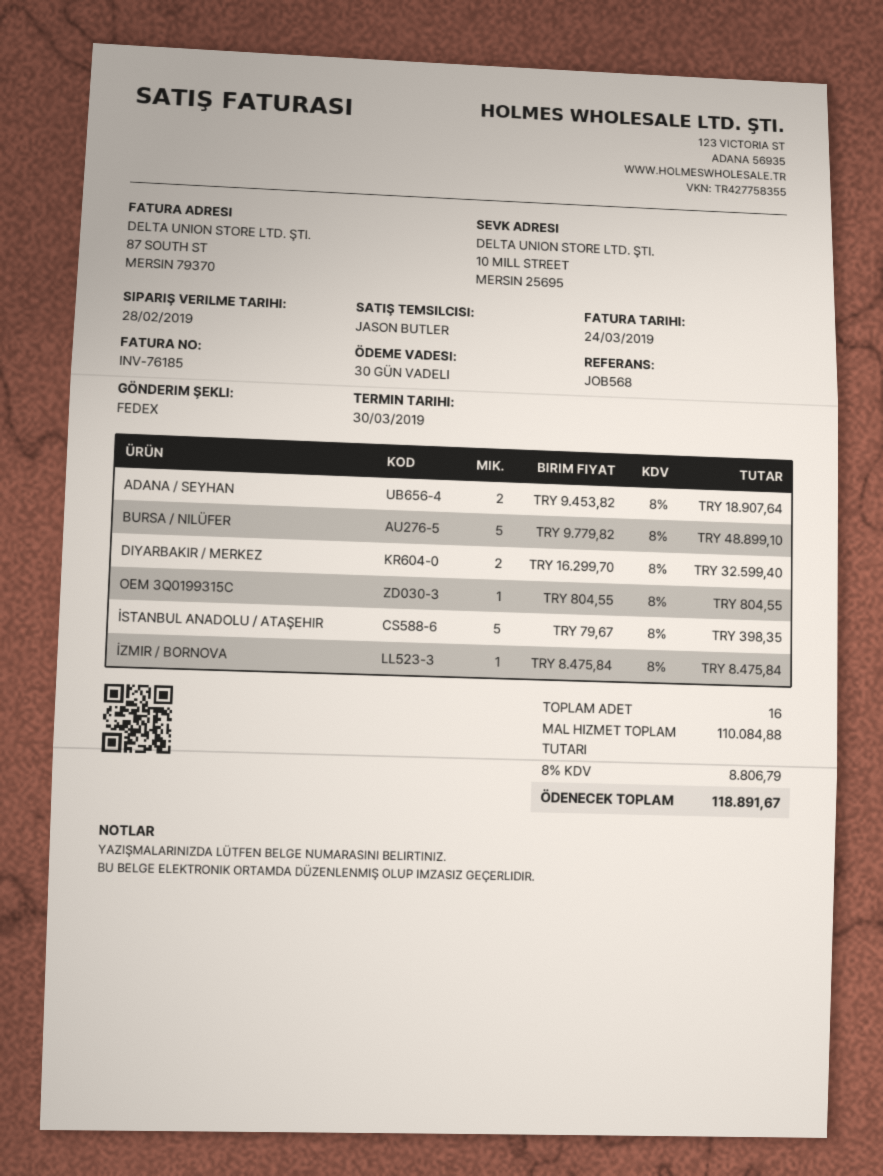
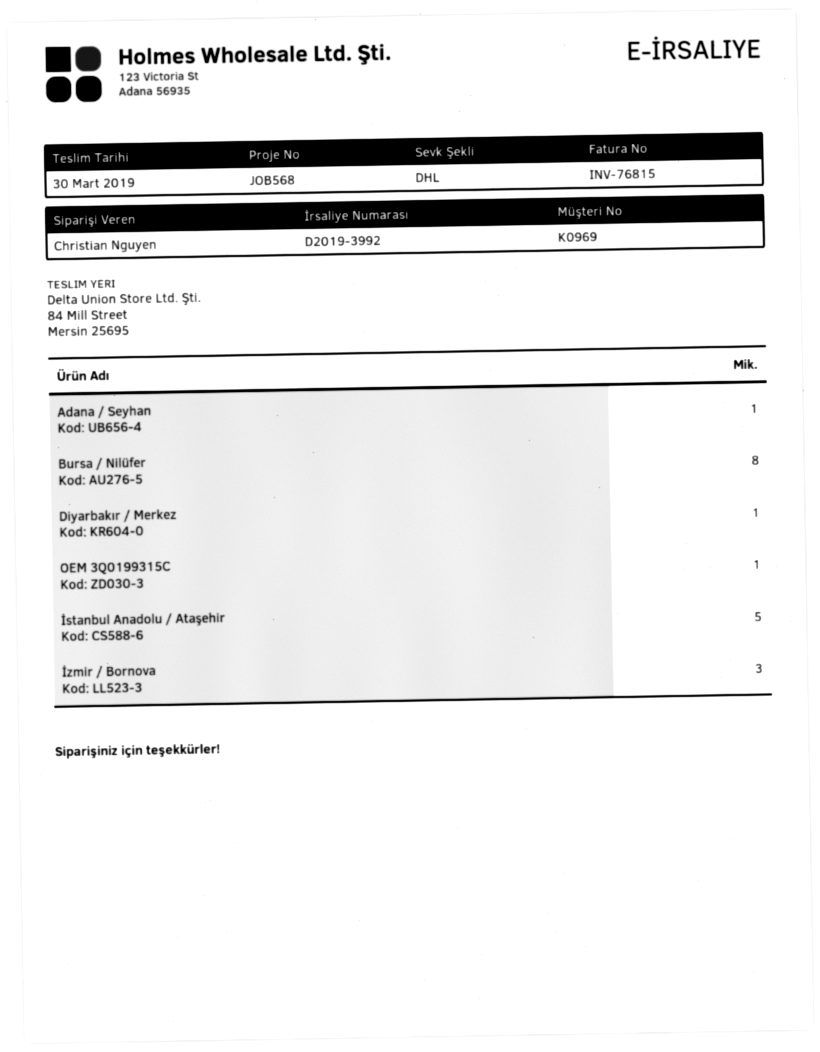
invoice number: INV-76185 -> INV-76815
shipping method: FedEx -> DHL
ship to: 10 MILL STREET, MERSIN 25695 -> 84 Mill Street, Mersin 25695
ADANA / SEYHAN: 2 -> 1
BURSA / NILÜFER: 5 -> 8
DIYARBAKIR / MERKEZ: 2 -> 1
İZMIR / BORNOVA: 1 -> 3

